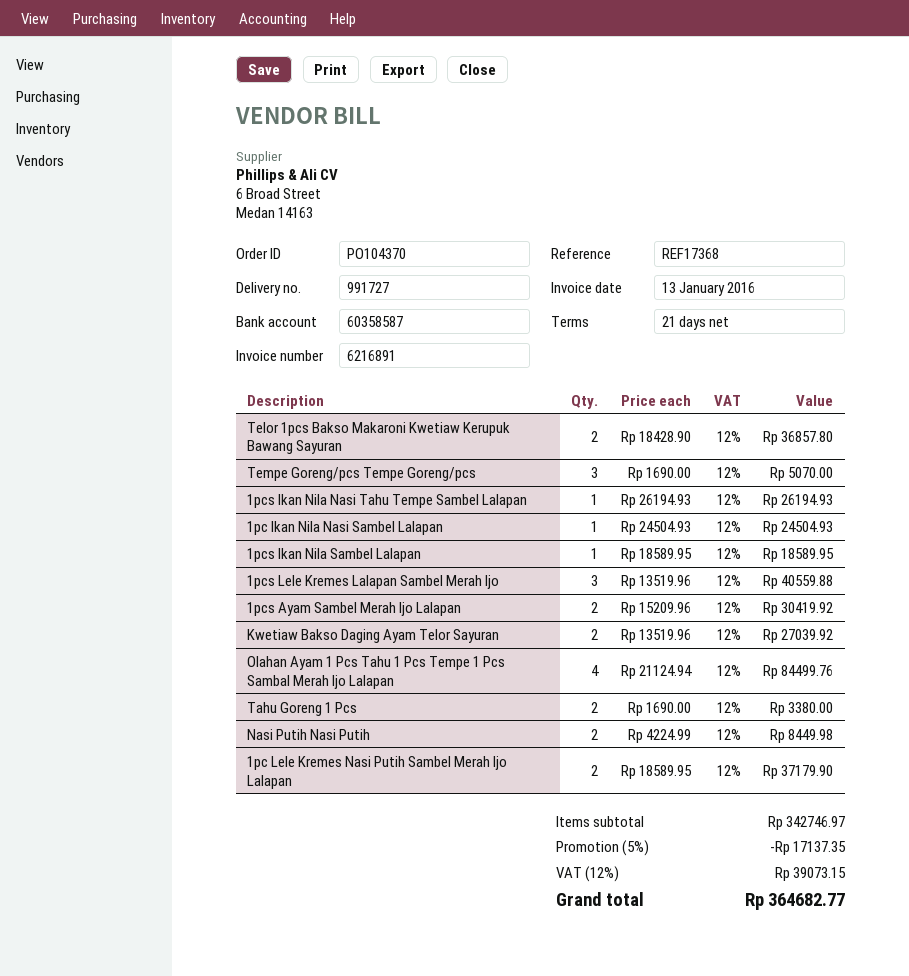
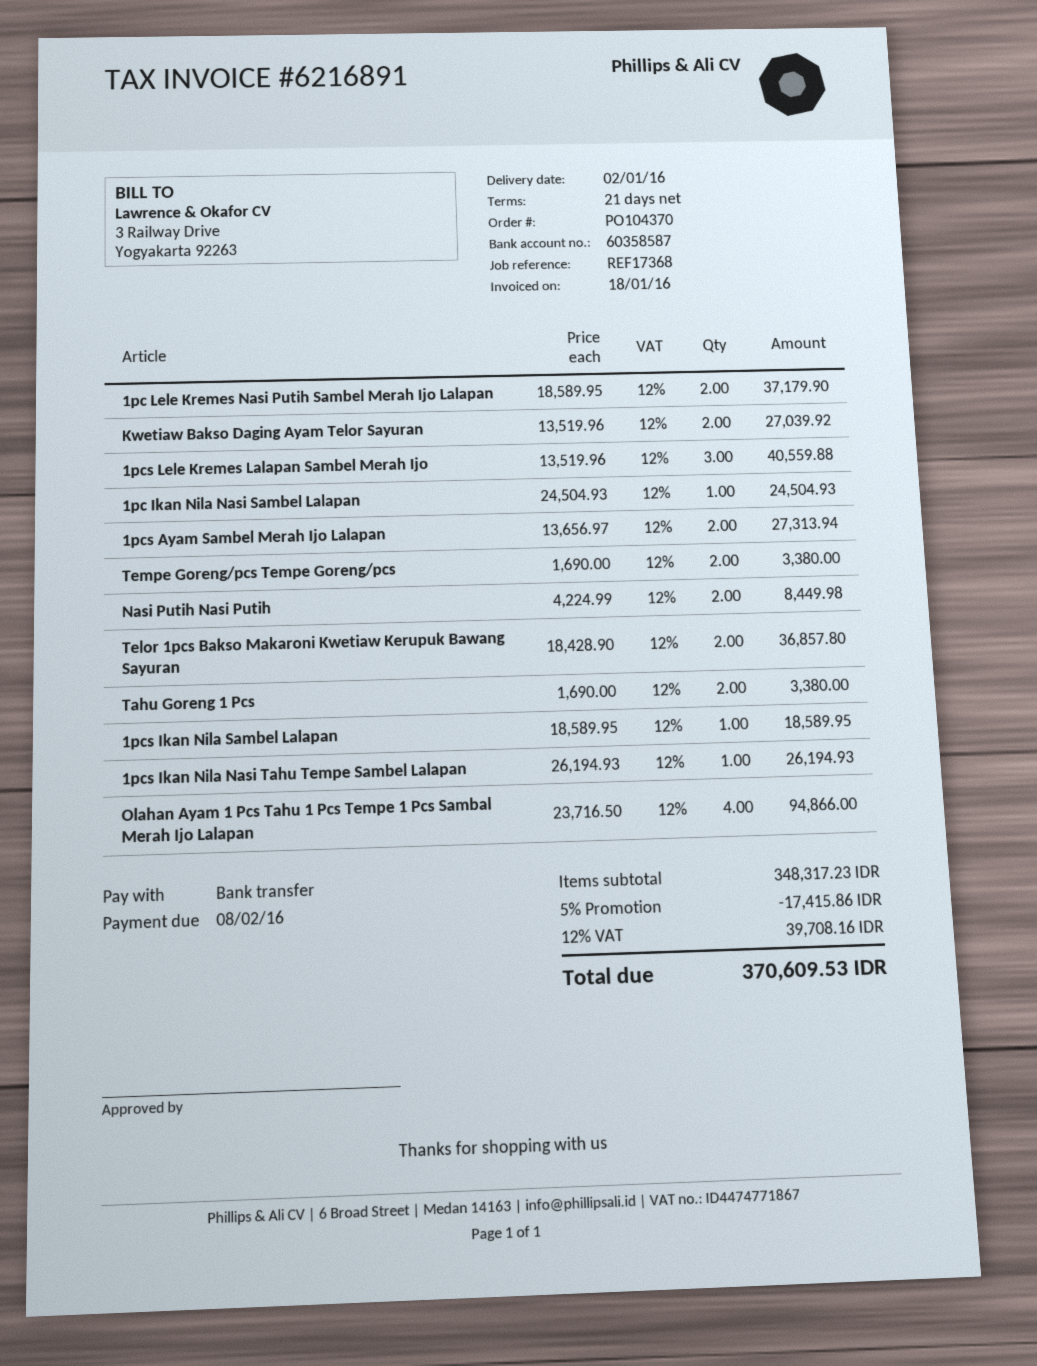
invoice date: 2016-01-13 -> 2016-01-18
Tempe Goreng/pcs Tempe Goreng/pcs: 3 x 1690.00 = 5070.00 -> 2 x 1690.00 = 3380.00
1pcs Ayam Sambel Merah Ijo Lalapan: 2 x 15209.96 = 30419.92 -> 2 x 13656.97 = 27313.94
Olahan Ayam 1 Pcs Tahu 1 Pcs Tempe 1 Pcs Sambal Merah Ijo Lalapan: 4 x 21124.94 = 84499.76 -> 4 x 23716.50 = 94866.00
subtotal: 342746.97 -> 348317.23
discount: 5% = 17137.35 -> 5% = 17415.86
tax: 12% = 39073.15 -> 12% = 39708.16
total: 364682.77 -> 370609.53

